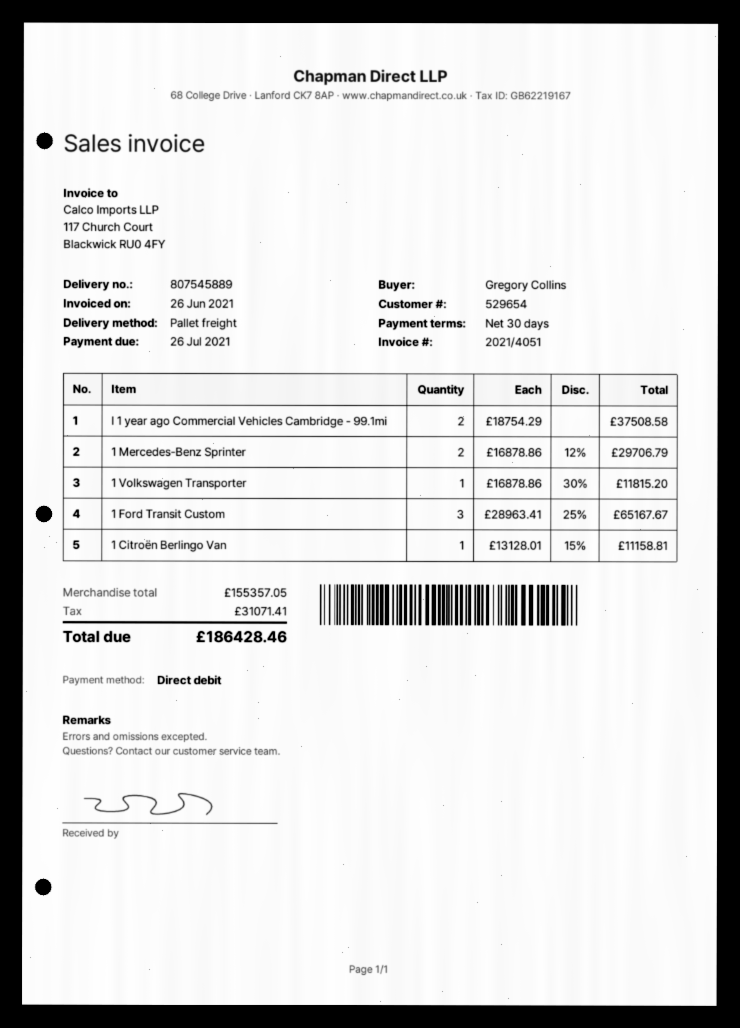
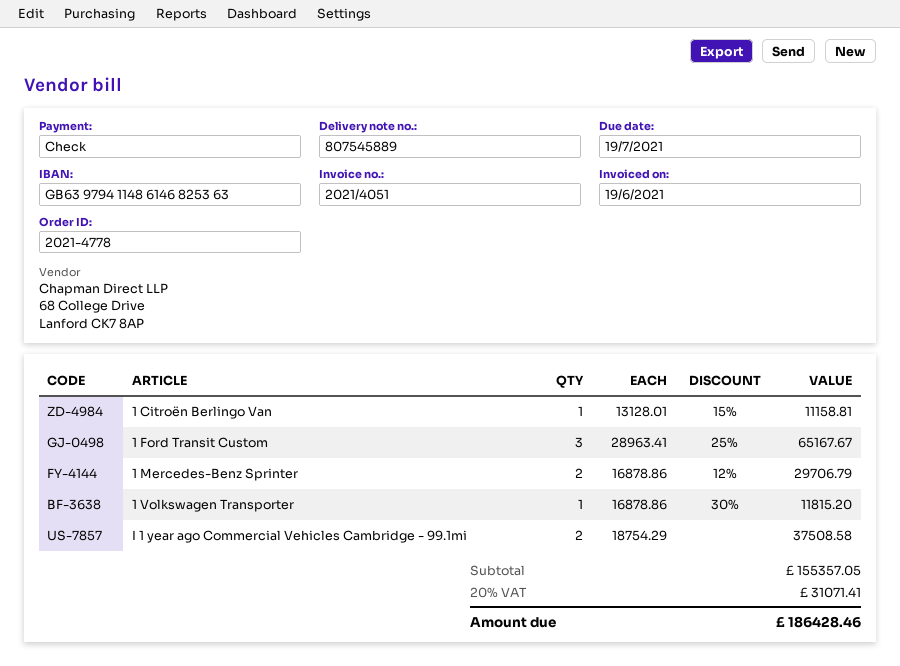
invoice date: 2021-06-26 -> 2021-06-19
due date: 2021-07-26 -> 2021-07-19
payment method: direct debit -> cheque

